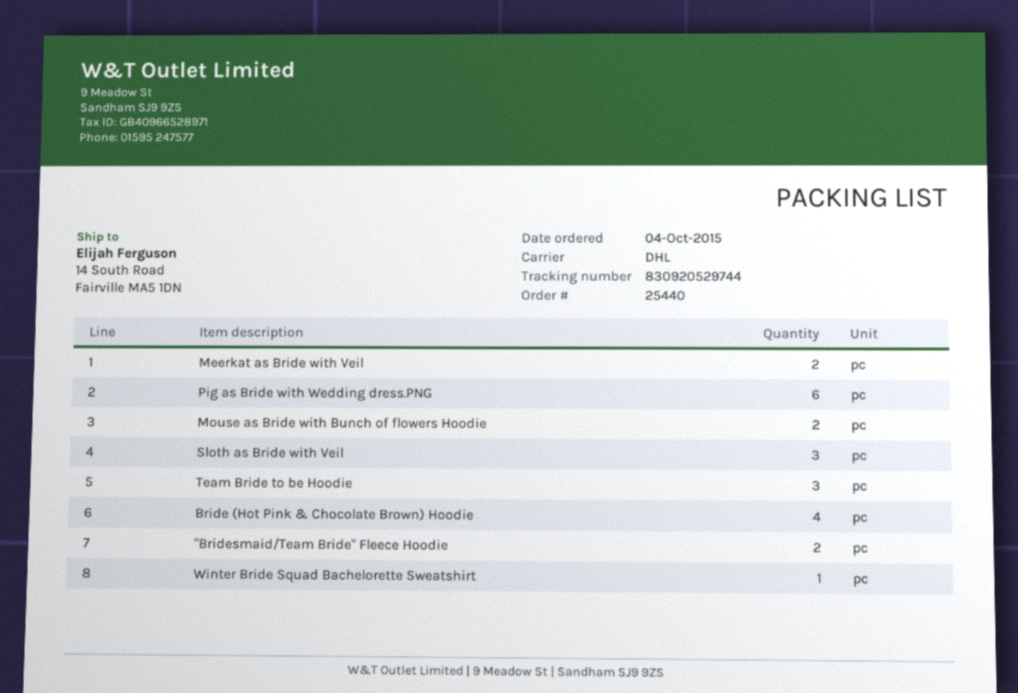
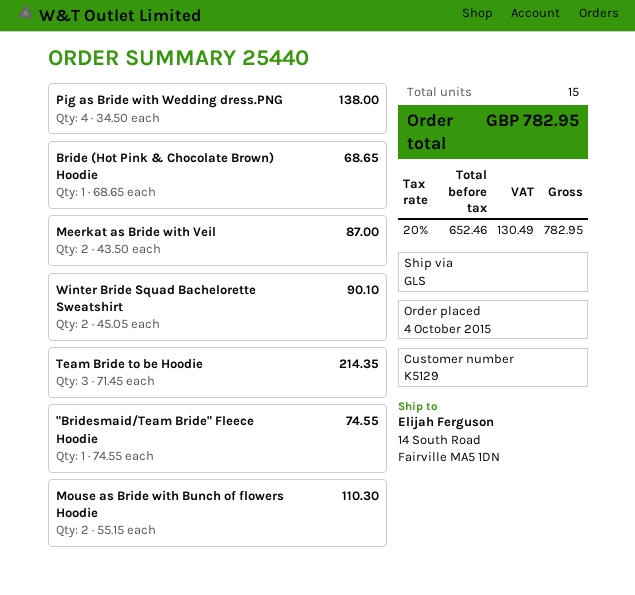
shipping method: DHL -> GLS
Pig as Bride with Wedding dress.PNG: 6 -> 4
Sloth as Bride with Veil: 3 -> none
Bride (Hot Pink & Chocolate Brown) Hoodie: 4 -> 1
"Bridesmaid/Team Bride" Fleece Hoodie: 2 -> 1
Winter Bride Squad Bachelorette Sweatshirt: 1 -> 2

